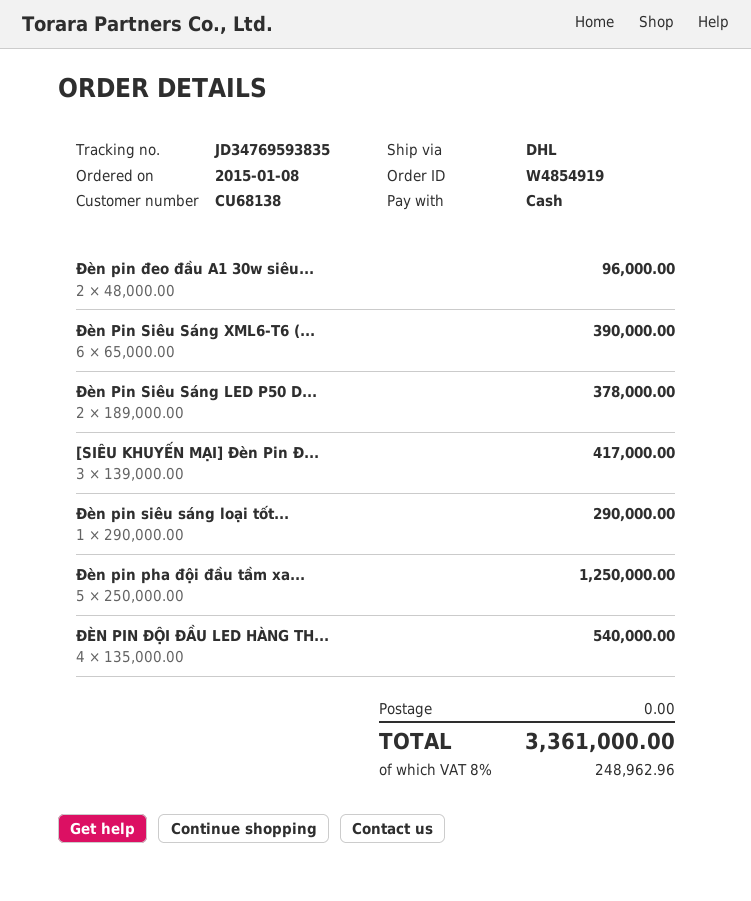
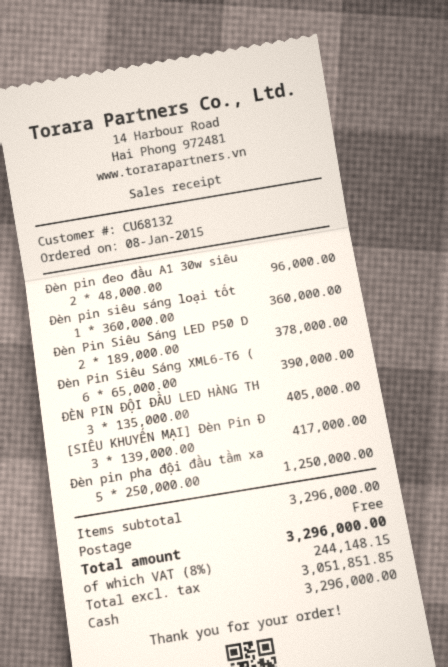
customer number: CU68138 -> CU68132
Đèn pin siêu sáng loại tốt...: 1 x 290000.00 = 290000.00 -> 1 x 360000.00 = 360000.00
ĐÈN PIN ĐỘI ĐẦU LED HÀNG TH...: 4 x 135000.00 = 540000.00 -> 3 x 135000.00 = 405000.00
tax: 8% = 248962.96 -> 8% = 244148.15
total: 3361000.00 -> 3296000.00

